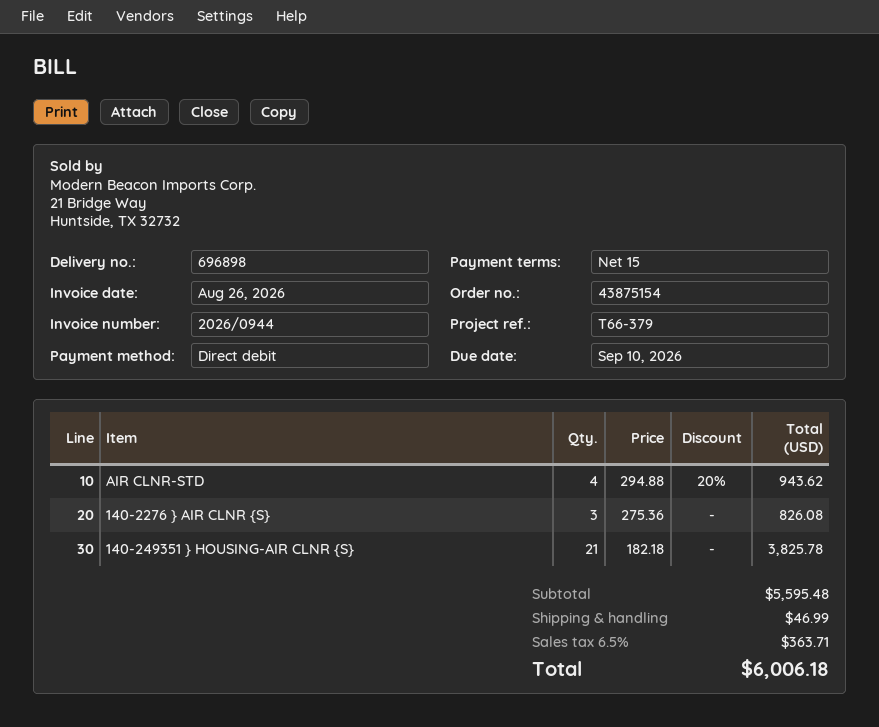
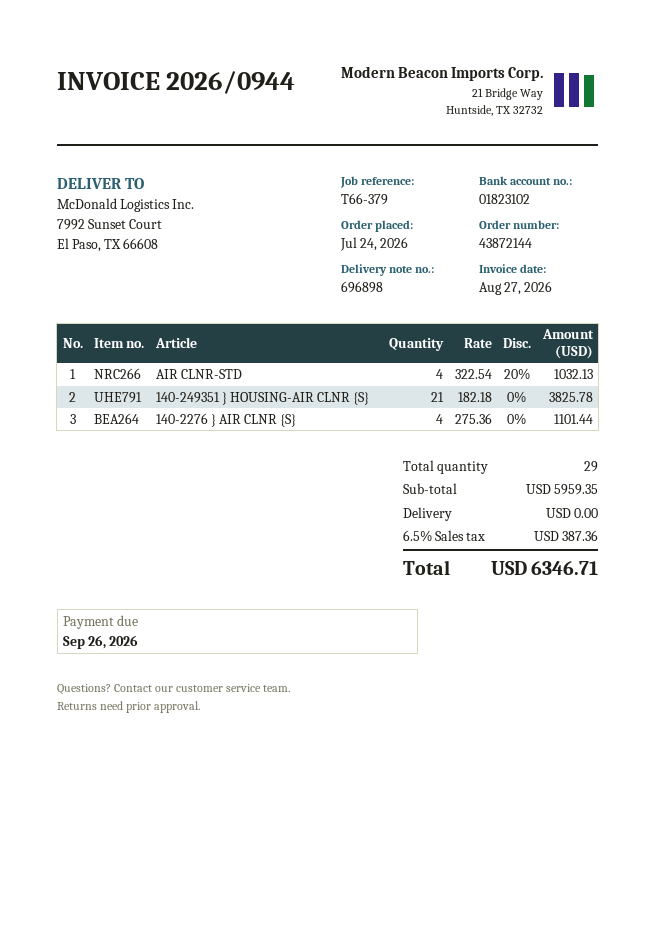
order number: 43875154 -> 43872144
invoice date: 2026-08-26 -> 2026-08-27
due date: 2026-09-10 -> 2026-09-26
AIR CLNR-STD: 4 x 294.88 - 20% = 943.62 -> 4 x 322.54 - 20% = 1032.13
140-2276 } AIR CLNR {S}: 3 x 275.36 = 826.08 -> 4 x 275.36 = 1101.44
subtotal: 5595.48 -> 5959.35
shipping: 46.99 -> 0.00
tax: 6.5% = 363.71 -> 6.5% = 387.36
total: 6006.18 -> 6346.71

